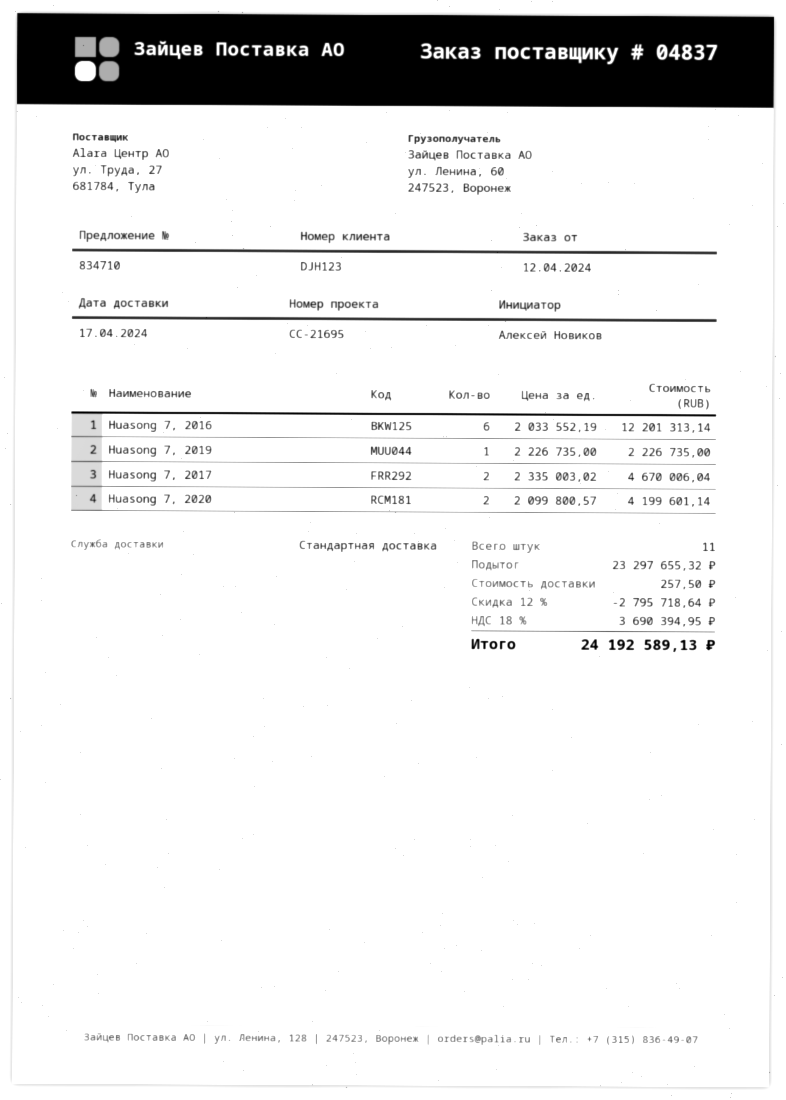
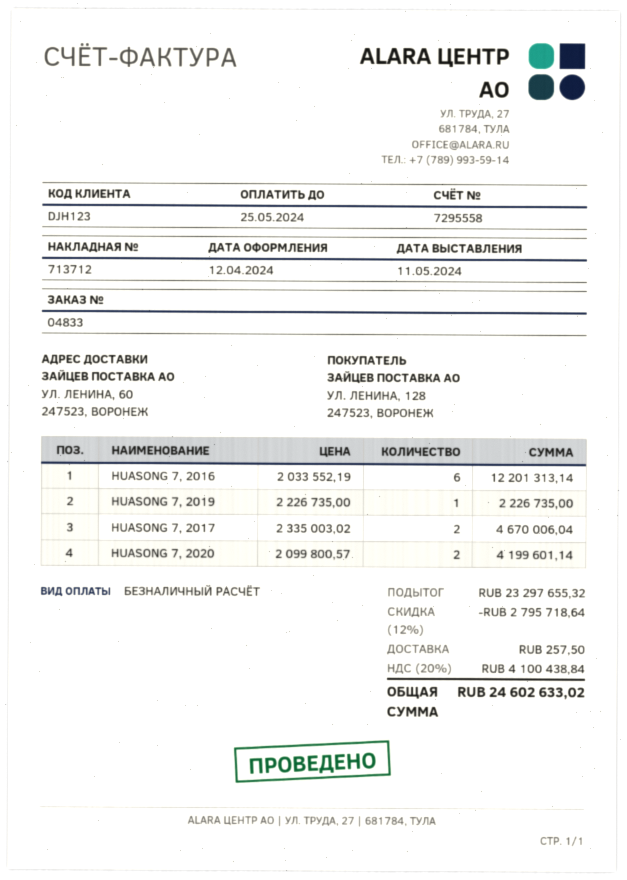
order number: 04837 -> 04833
tax: 18% = 3690394.95 -> 20% = 4100438.84
total: 24192589.13 -> 24602633.02

